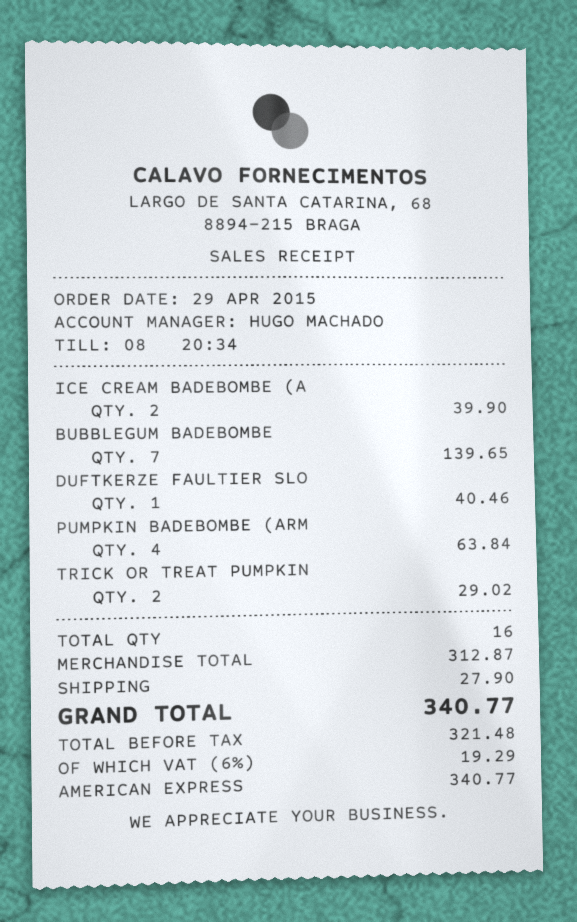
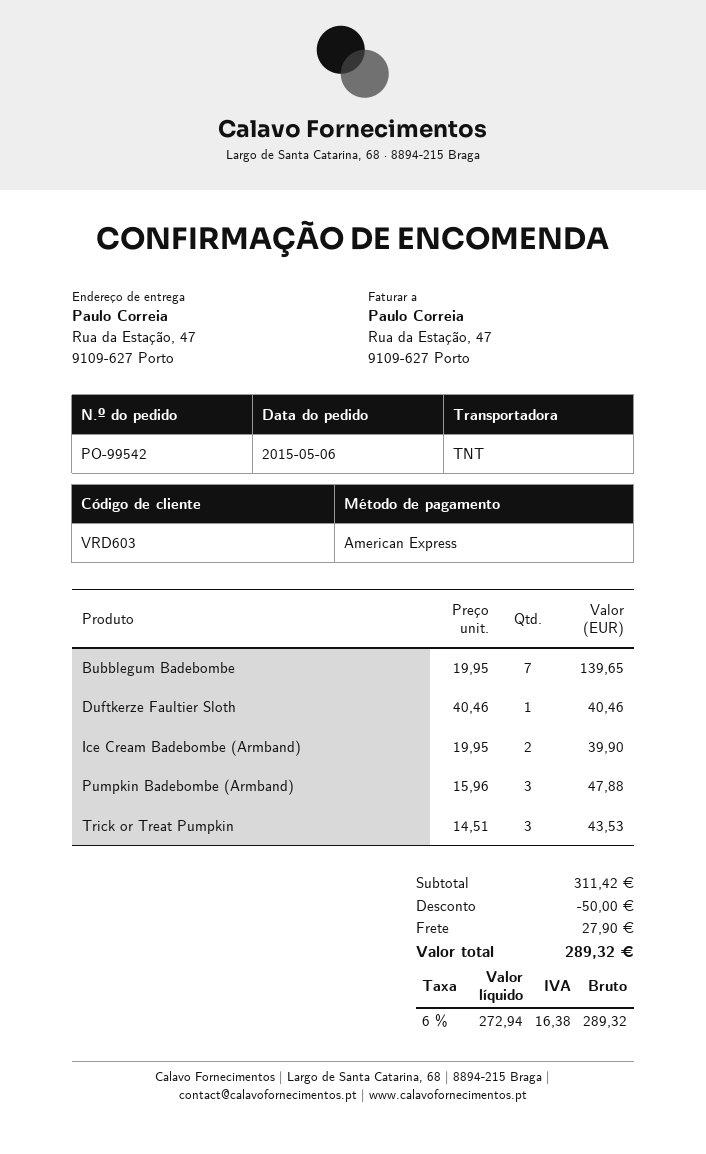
order date: 2015-04-29 -> 2015-05-06
PUMPKIN BADEBOMBE (ARM: 4 for 63.84 -> 3 for 47.88
TRICK OR TREAT PUMPKIN: 2 for 29.02 -> 3 for 43.53
subtotal: 312.87 -> 311.42
discount: none -> 50.00
net: 321.48 -> 272.94
tax: 6% = 19.29 -> 6% = 16.38
total: 340.77 -> 289.32

